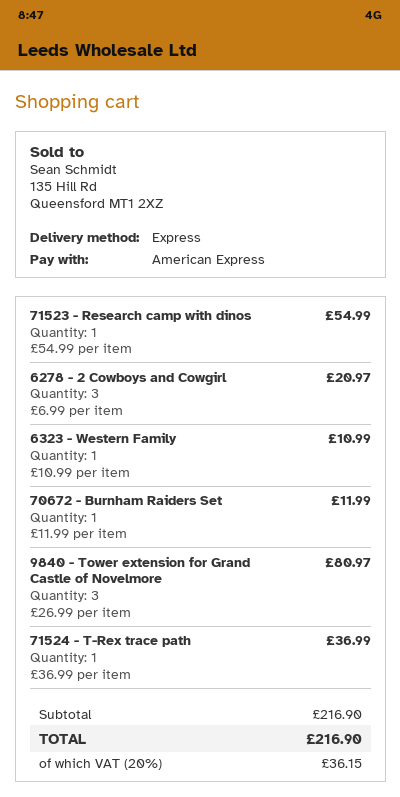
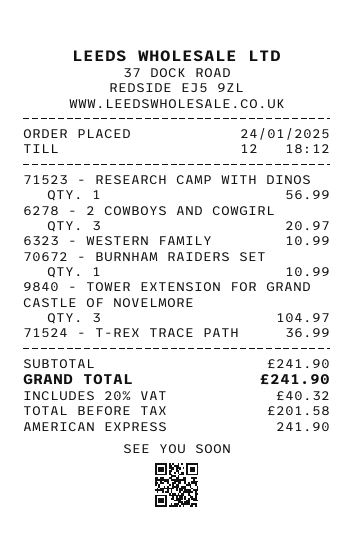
71523 - Research camp with dinos: 1 for 54.99 -> 1 for 56.99
70672 - Burnham Raiders Set: 1 for 11.99 -> 1 for 10.99
9840 - Tower extension for Grand Castle of Novelmore: 3 for 80.97 -> 3 for 104.97
subtotal: 216.90 -> 241.90
tax: 20% = 36.15 -> 20% = 40.32
total: 216.90 -> 241.90

